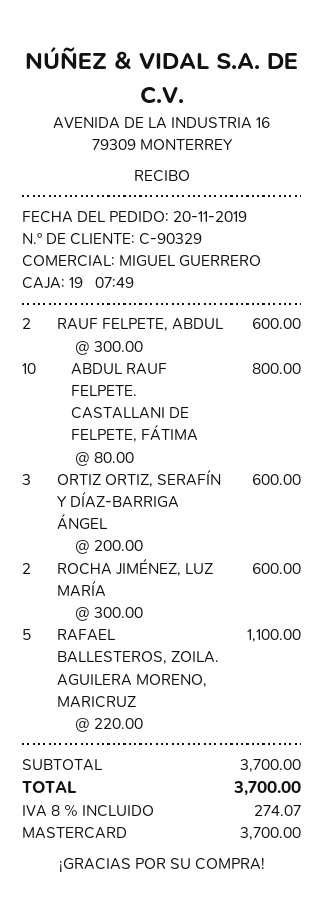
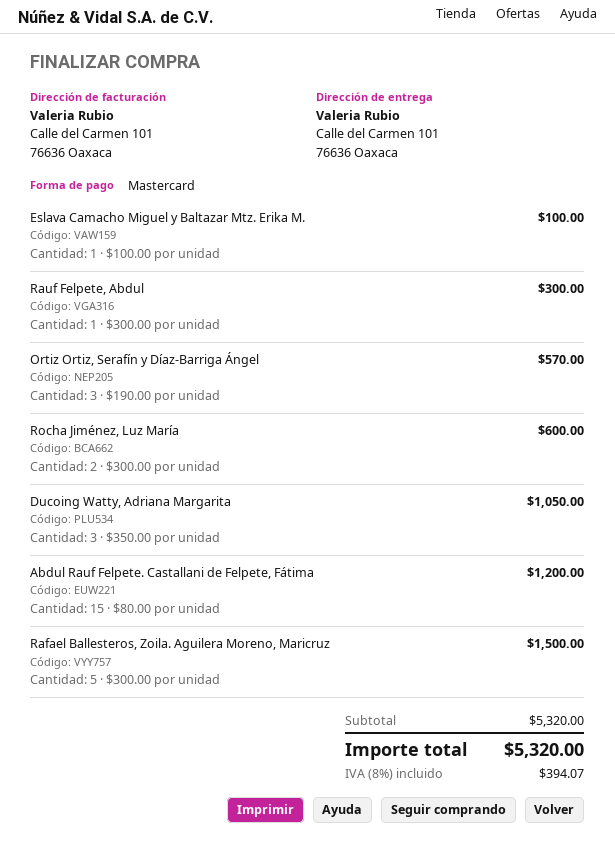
RAUF FELPETE, ABDUL: 2 x 300.00 = 600.00 -> 1 x 300.00 = 300.00
ABDUL RAUF FELPETE. CASTALLANI DE FELPETE, FÁTIMA: 10 x 80.00 = 800.00 -> 15 x 80.00 = 1200.00
ORTIZ ORTIZ, SERAFÍN Y DÍAZ-BARRIGA ÁNGEL: 3 x 200.00 = 600.00 -> 3 x 190.00 = 570.00
RAFAEL BALLESTEROS, ZOILA. AGUILERA MORENO, MARICRUZ: 5 x 220.00 = 1100.00 -> 5 x 300.00 = 1500.00
Eslava Camacho Miguel y Baltazar Mtz. Erika M.: none -> 1 x 100.00 = 100.00
Ducoing Watty, Adriana Margarita: none -> 3 x 350.00 = 1050.00
subtotal: 3700.00 -> 5320.00
tax: 8% = 274.07 -> 8% = 394.07
total: 3700.00 -> 5320.00

